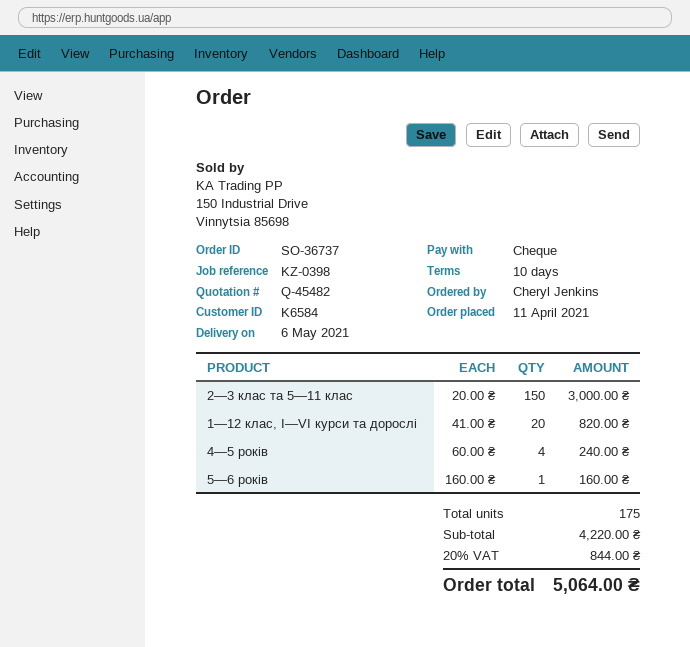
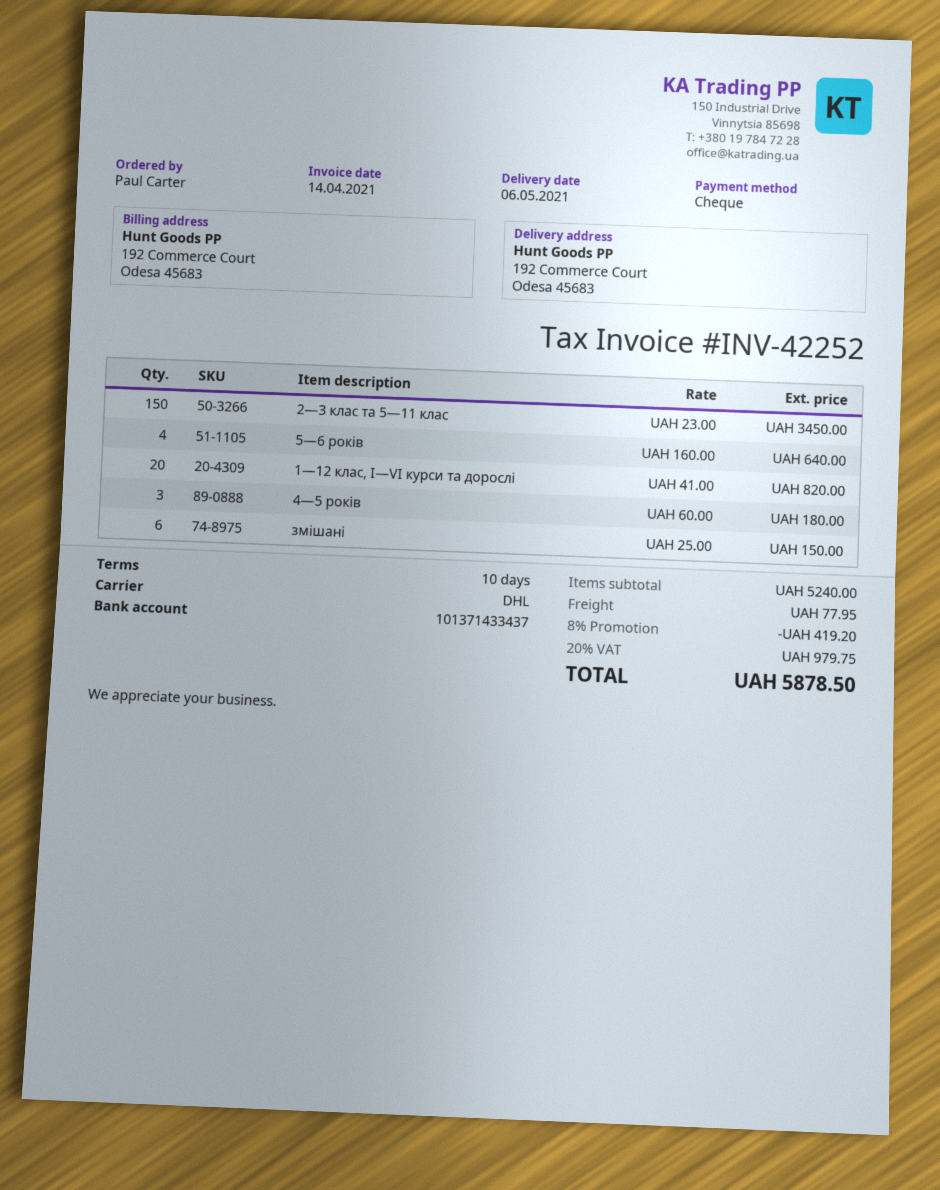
ordered by: Cheryl Jenkins -> Paul Carter
2—3 клас та 5—11 клас: 150 x 20.00 = 3000.00 -> 150 x 23.00 = 3450.00
4—5 років: 4 x 60.00 = 240.00 -> 3 x 60.00 = 180.00
5—6 років: 1 x 160.00 = 160.00 -> 4 x 160.00 = 640.00
змішані: none -> 6 x 25.00 = 150.00
subtotal: 4220.00 -> 5240.00
discount: none -> 8% = 419.20
shipping: none -> 77.95
tax: 20% = 844.00 -> 20% = 979.75
total: 5064.00 -> 5878.50

